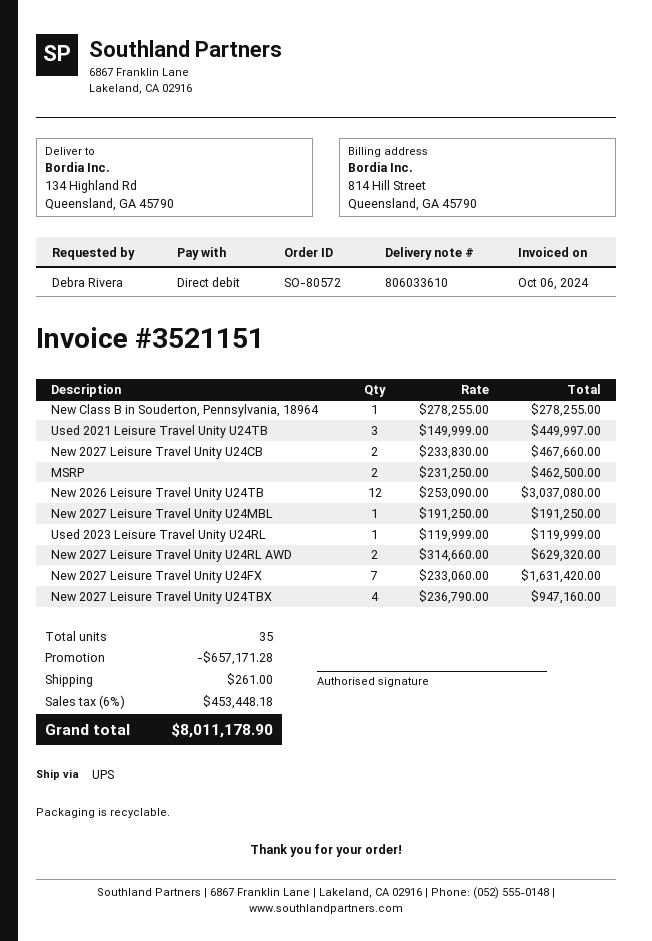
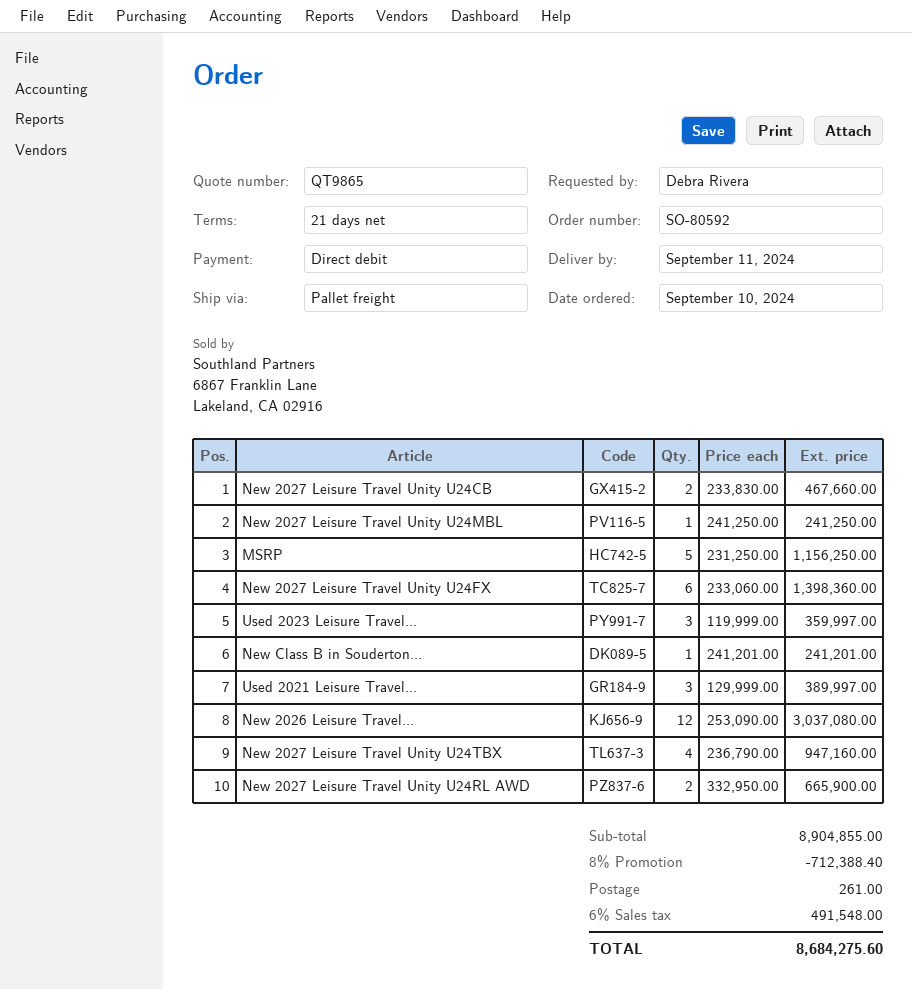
order number: SO-80572 -> SO-80592
shipping method: UPS -> pallet freight
New Class B in Souderton, Pennsylvania, 18964: 1 x 278255.00 = 278255.00 -> 1 x 241201.00 = 241201.00
Used 2021 Leisure Travel Unity U24TB: 3 x 149999.00 = 449997.00 -> 3 x 129999.00 = 389997.00
MSRP: 2 x 231250.00 = 462500.00 -> 5 x 231250.00 = 1156250.00
New 2027 Leisure Travel Unity U24MBL: 1 x 191250.00 = 191250.00 -> 1 x 241250.00 = 241250.00
Used 2023 Leisure Travel Unity U24RL: 1 x 119999.00 = 119999.00 -> 3 x 119999.00 = 359997.00
New 2027 Leisure Travel Unity U24RL AWD: 2 x 314660.00 = 629320.00 -> 2 x 332950.00 = 665900.00
New 2027 Leisure Travel Unity U24FX: 7 x 233060.00 = 1631420.00 -> 6 x 233060.00 = 1398360.00
discount: 657171.28 -> 712388.40
tax: 6% = 453448.18 -> 6% = 491548.00
total: 8011178.90 -> 8684275.60

